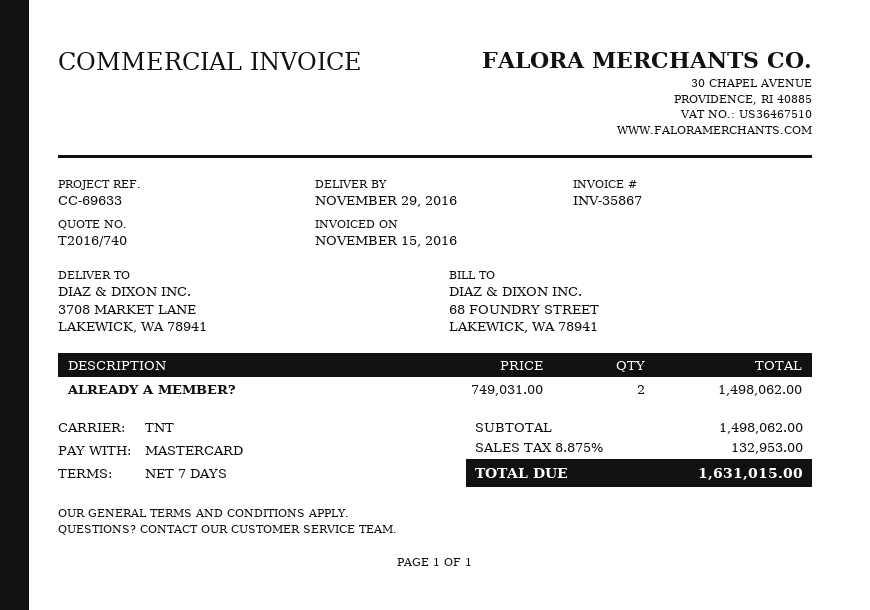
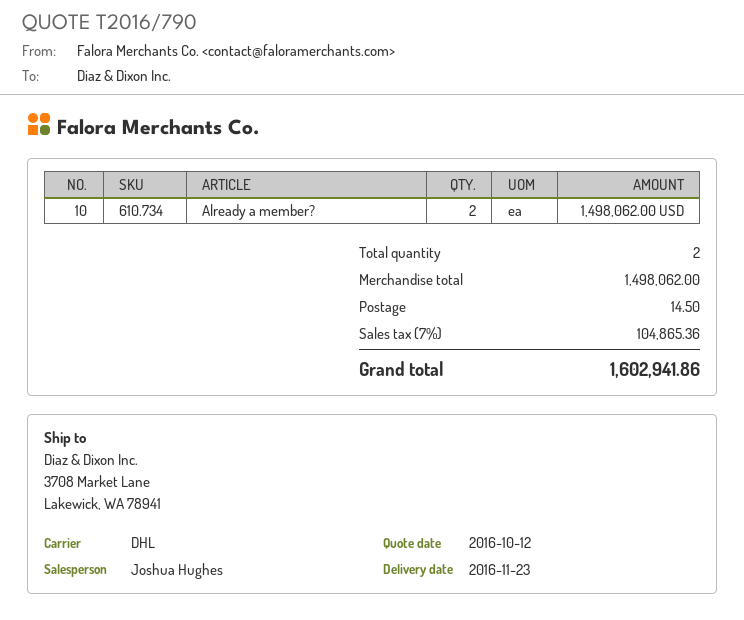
quote number: T2016/740 -> T2016/790
delivery date: 2016-11-29 -> 2016-11-23
shipping method: TNT -> DHL
shipping: none -> 14.50
tax: 8.875% = 132953.00 -> 7% = 104865.36
total: 1631015.00 -> 1602941.86

